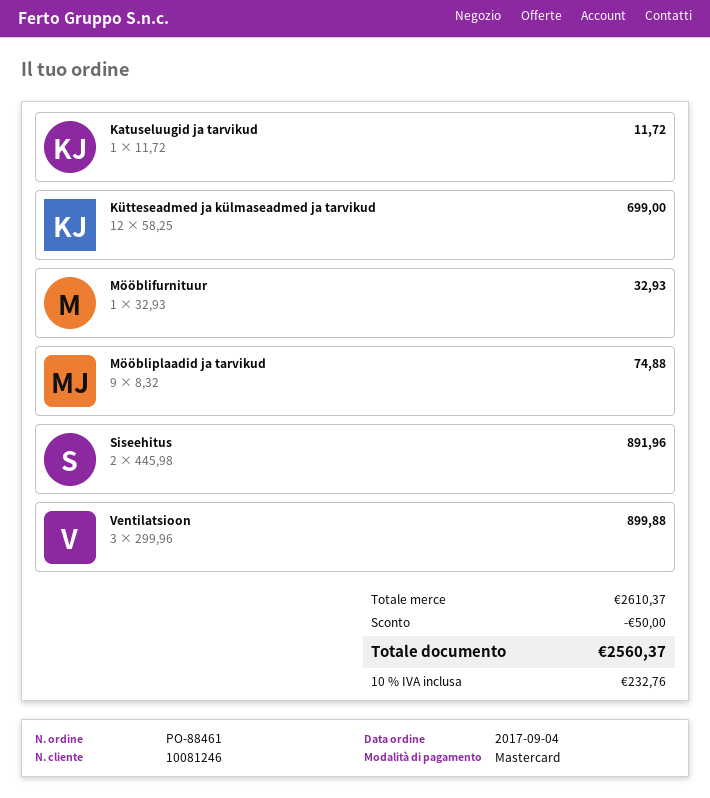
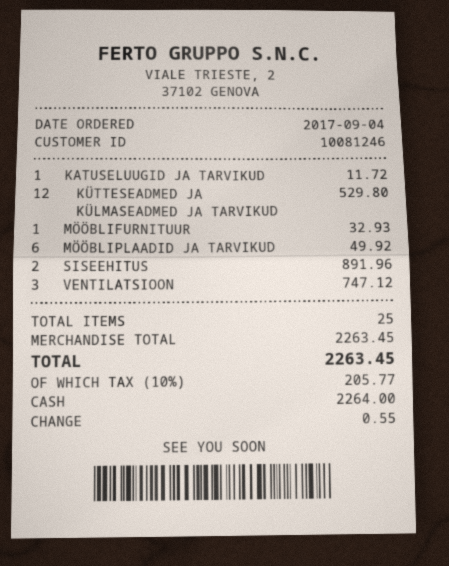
payment method: Mastercard -> cash
Kütteseadmed ja külmaseadmed ja tarvikud: 12 for 699.00 -> 12 for 529.80
Mööbliplaadid ja tarvikud: 9 for 74.88 -> 6 for 49.92
Ventilatsioon: 3 for 899.88 -> 3 for 747.12
subtotal: 2610.37 -> 2263.45
discount: 50.00 -> none
tax: 10% = 232.76 -> 10% = 205.77
total: 2560.37 -> 2263.45

